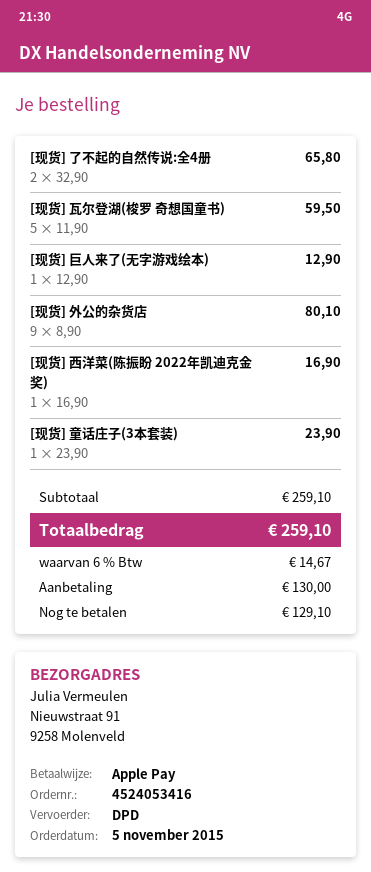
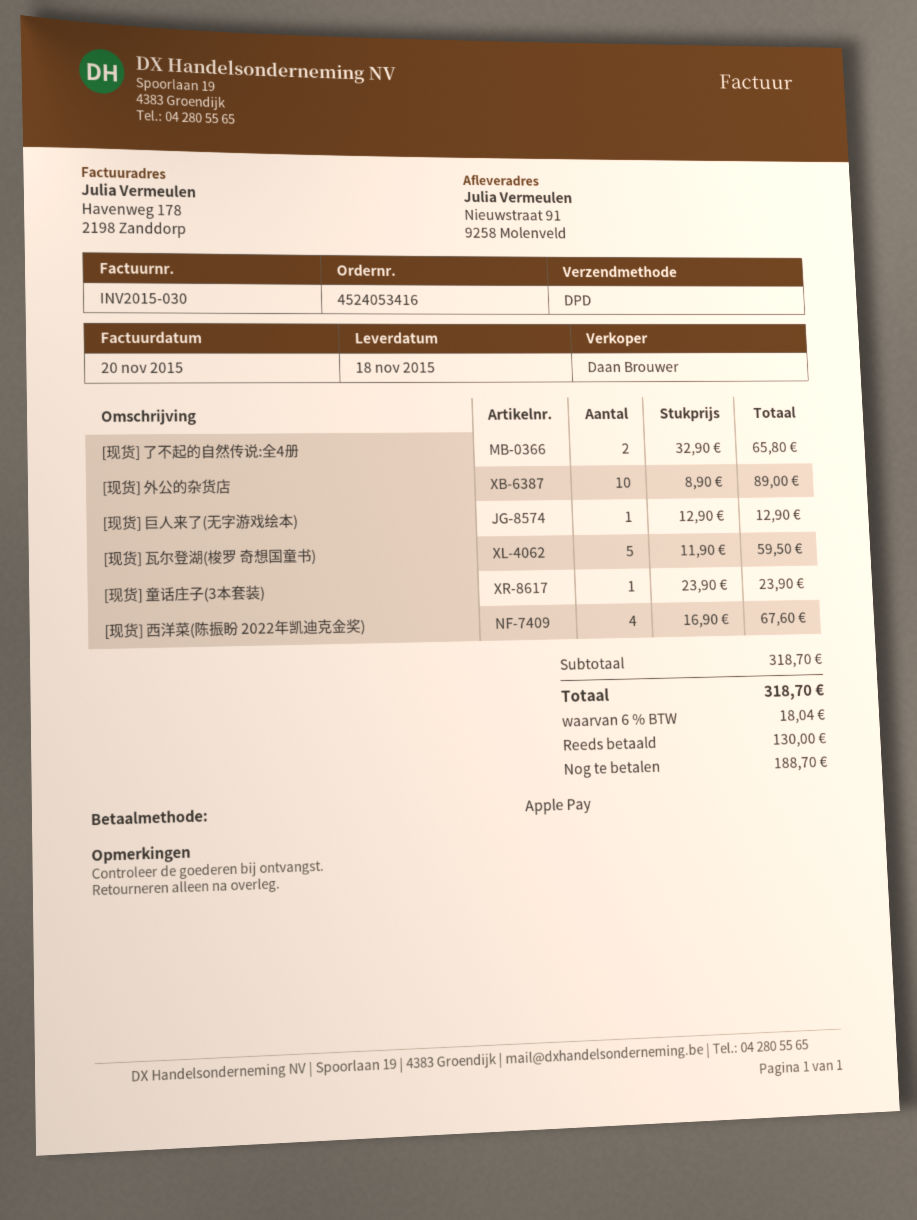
[现货] 外公的杂货店: 9 x 8.90 = 80.10 -> 10 x 8.90 = 89.00
[现货] 西洋菜(陈振盼 2022年凯迪克金奖): 1 x 16.90 = 16.90 -> 4 x 16.90 = 67.60
subtotal: 259.10 -> 318.70
tax: 6% = 14.67 -> 6% = 18.04
total: 259.10 -> 318.70
balance: 129.10 -> 188.70

